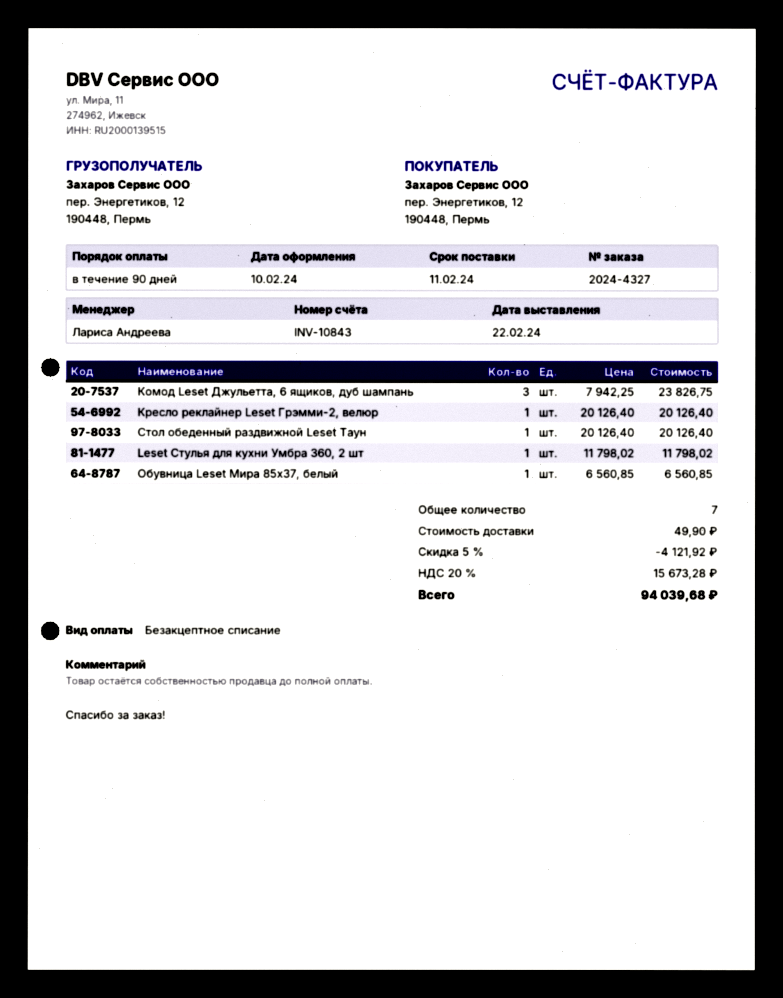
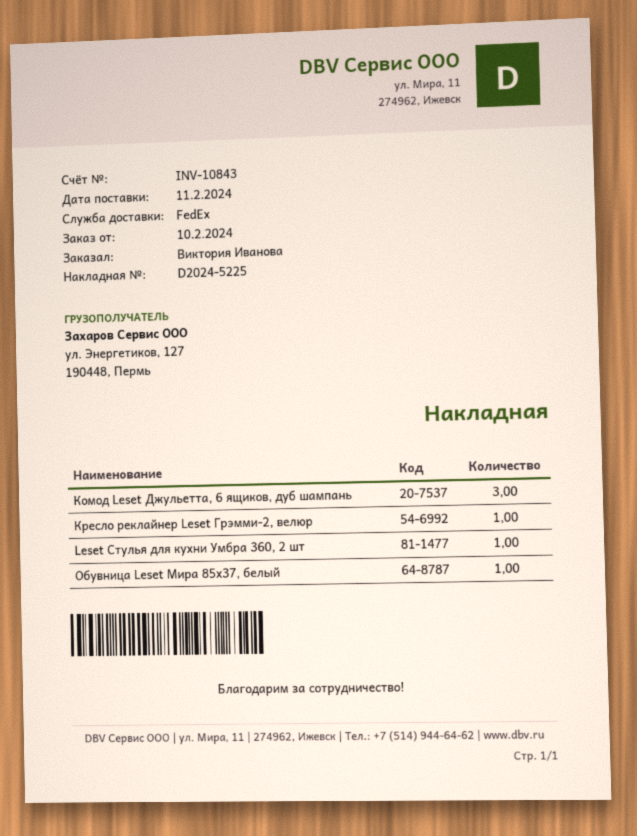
ship to: пер. Энергетиков, 12, 190448, Пермь -> ул. Энергетиков, 127, 190448, Пермь
Стол обеденный раздвижной Leset Таун: 1 -> none

